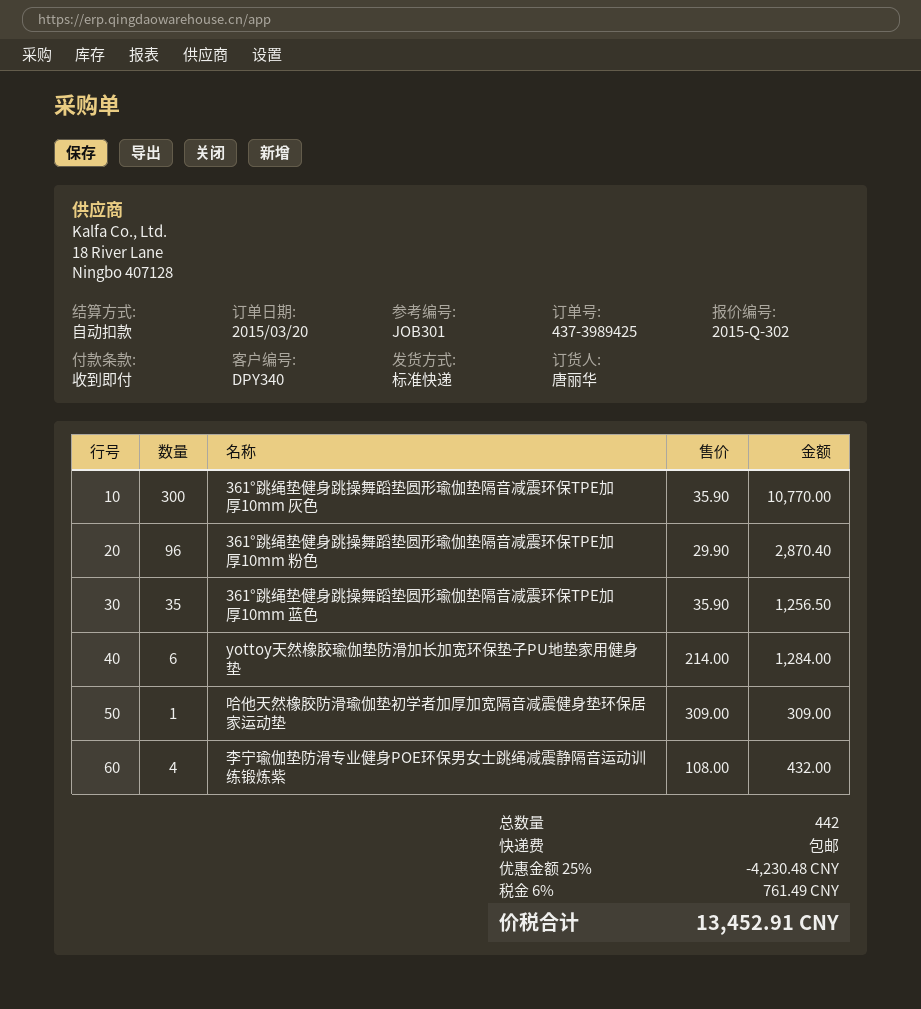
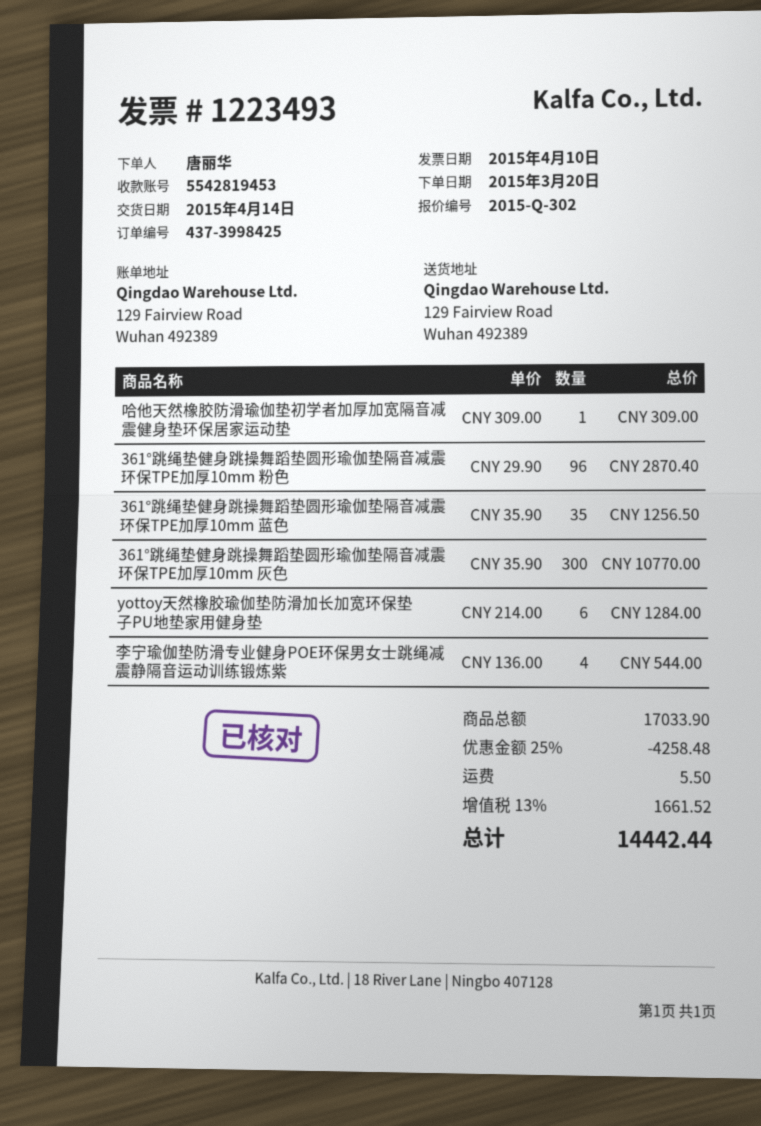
order number: 437-3989425 -> 437-3998425
李宁瑜伽垫防滑专业健身POE环保男女士跳绳减震静隔音运动训练锻炼紫: 4 x 108.00 = 432.00 -> 4 x 136.00 = 544.00
discount: 25% = 4230.48 -> 25% = 4258.48
shipping: 0.00 -> 5.50
tax: 6% = 761.49 -> 13% = 1661.52
total: 13452.91 -> 14442.44

